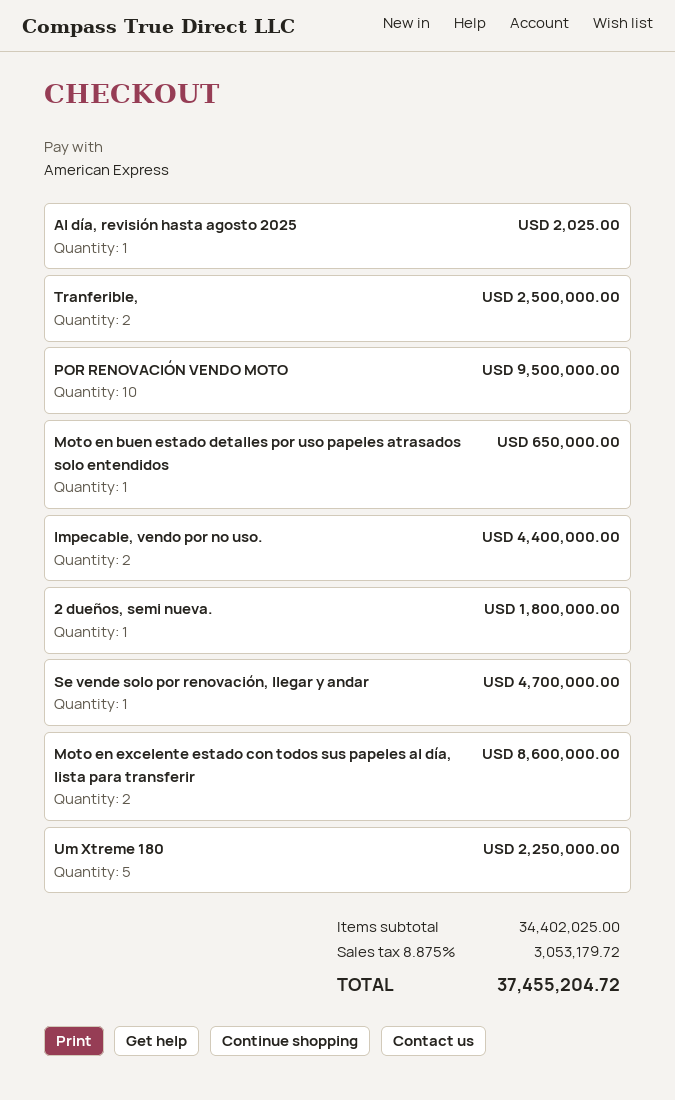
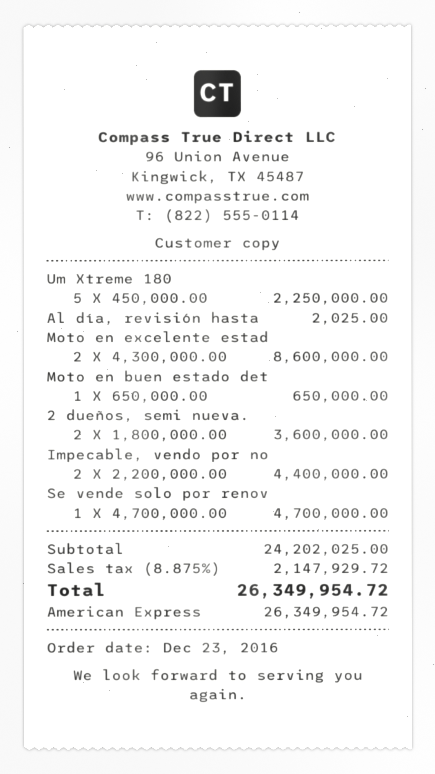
Tranferible,: 2 for 2500000.00 -> none
POR RENOVACIÓN VENDO MOTO: 10 for 9500000.00 -> none
2 dueños, semi nueva.: 1 for 1800000.00 -> 2 for 3600000.00
subtotal: 34402025.00 -> 24202025.00
tax: 8.875% = 3053179.72 -> 8.875% = 2147929.72
total: 37455204.72 -> 26349954.72

